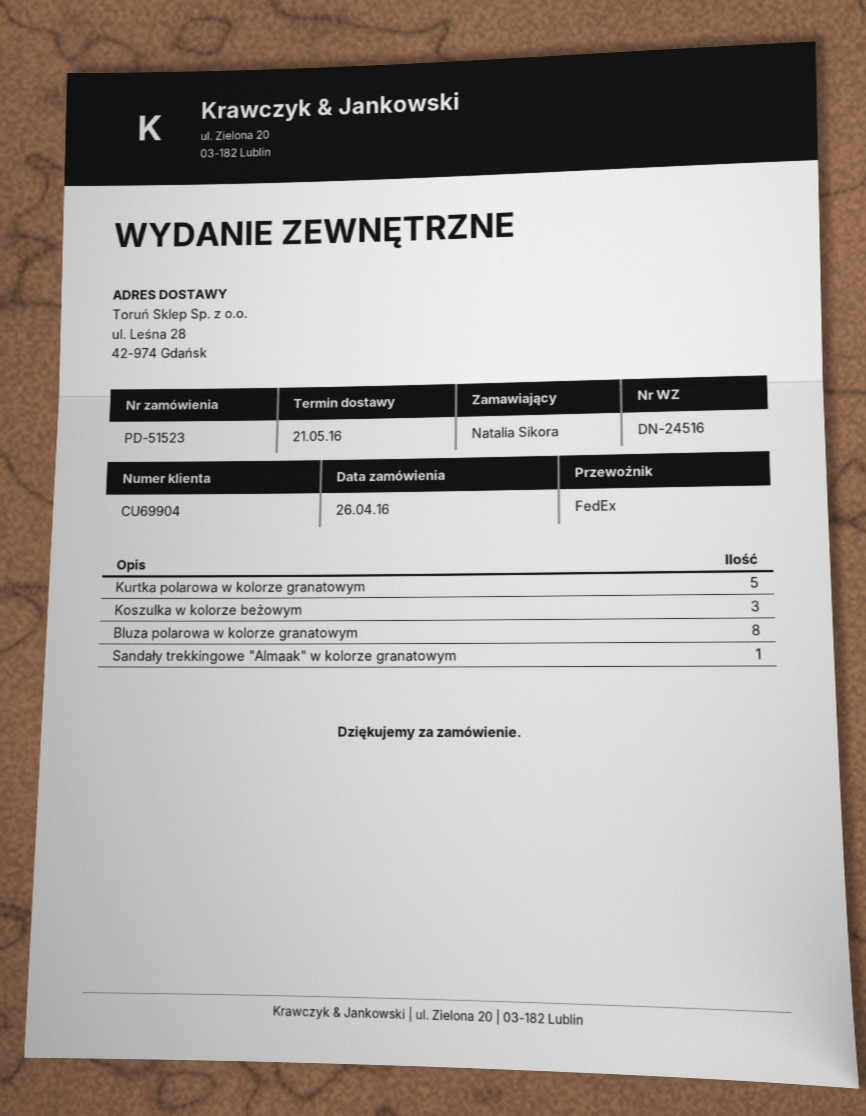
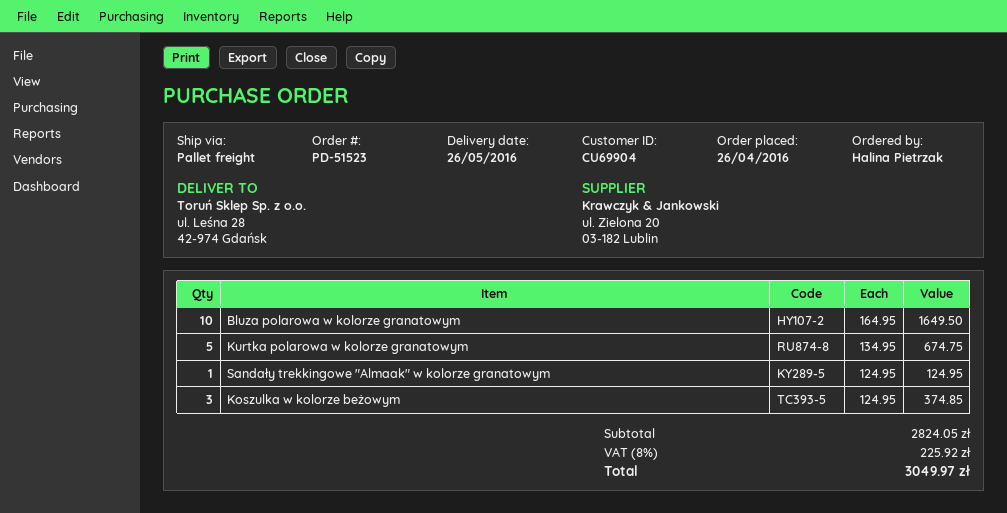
delivery date: 2016-05-21 -> 2016-05-26
ordered by: Natalia Sikora -> Halina Pietrzak
shipping method: FedEx -> pallet freight
Bluza polarowa w kolorze granatowym: 8 -> 10

